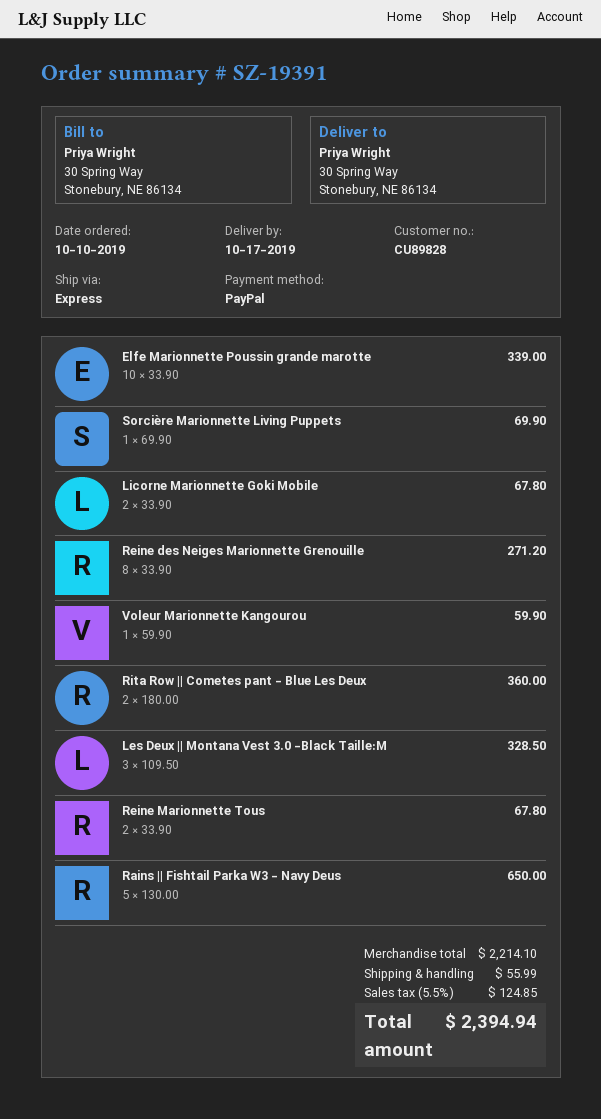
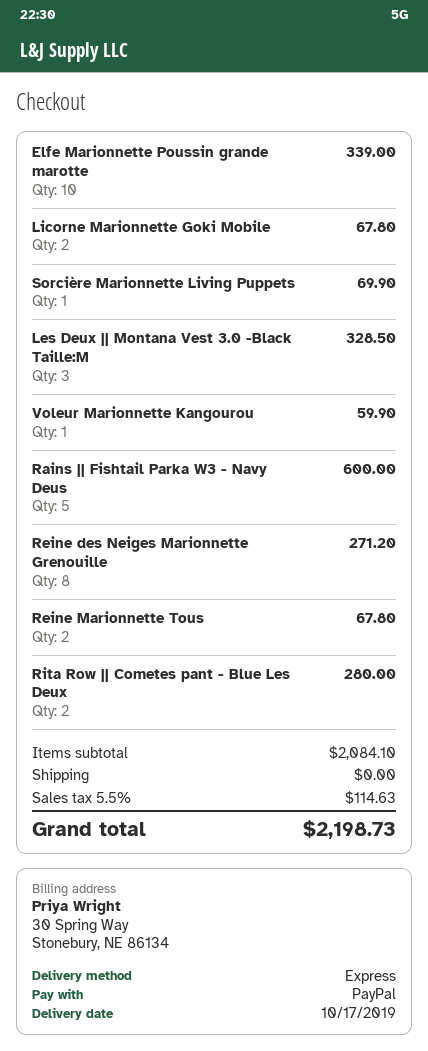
Rita Row || Cometes pant - Blue Les Deux: 2 for 360.00 -> 2 for 280.00
Rains || Fishtail Parka W3 - Navy Deus: 5 for 650.00 -> 5 for 600.00
subtotal: 2214.10 -> 2084.10
shipping: 55.99 -> 0.00
tax: 5.5% = 124.85 -> 5.5% = 114.63
total: 2394.94 -> 2198.73

